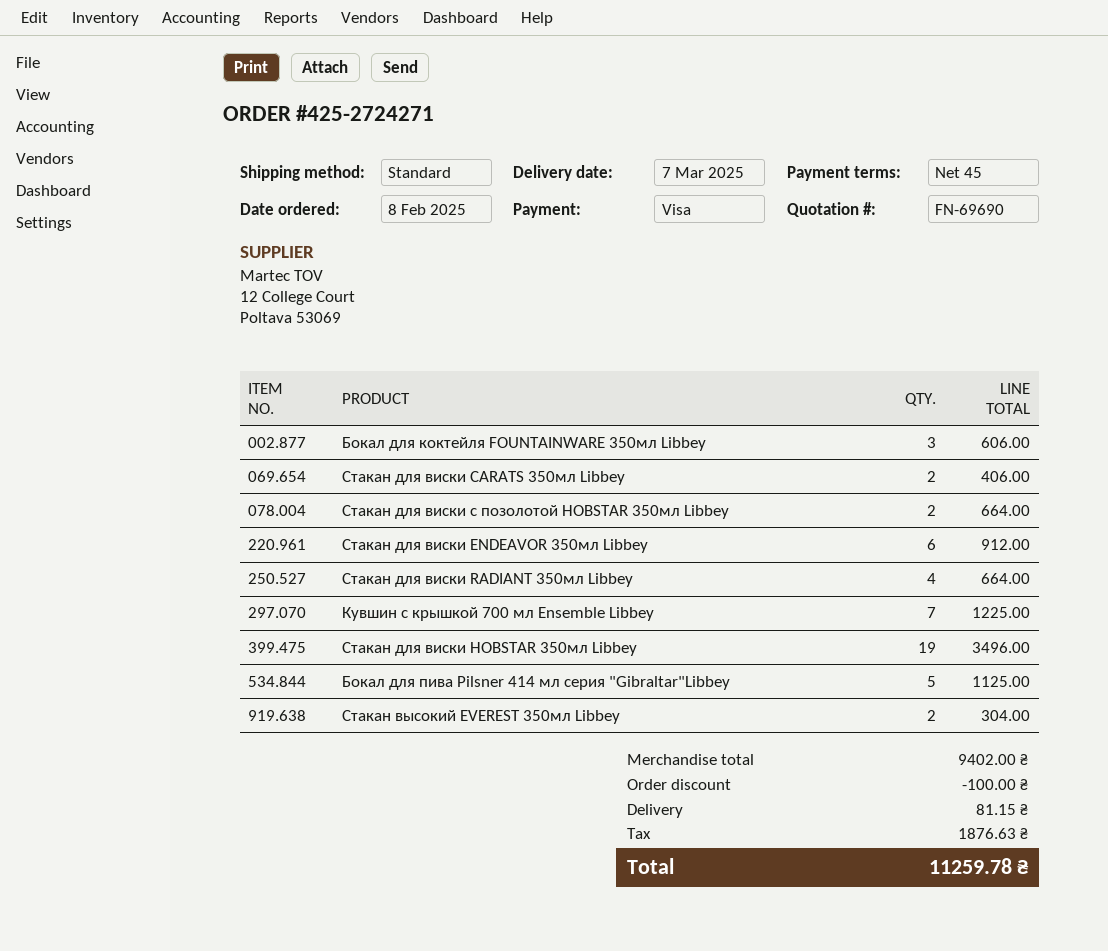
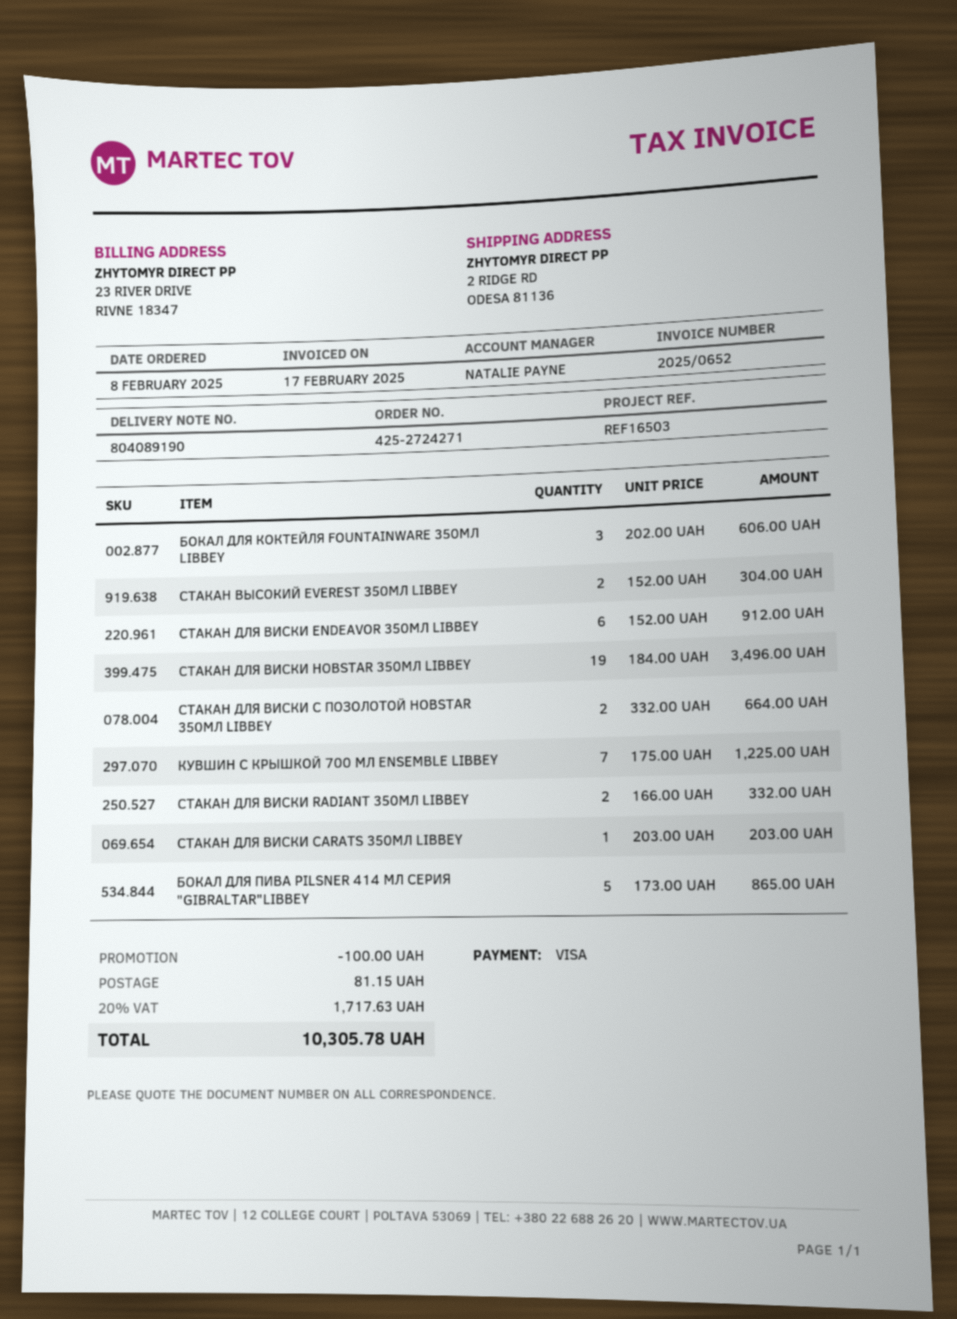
Стакан для виски CARATS 350мл Libbey: 2 for 406.00 -> 1 for 203.00
Стакан для виски RADIANT 350мл Libbey: 4 for 664.00 -> 2 for 332.00
Бокал для пива Pilsner 414 мл серия "Gibraltar"Libbey: 5 for 1125.00 -> 5 for 865.00
tax: 1876.63 -> 1717.63
total: 11259.78 -> 10305.78

